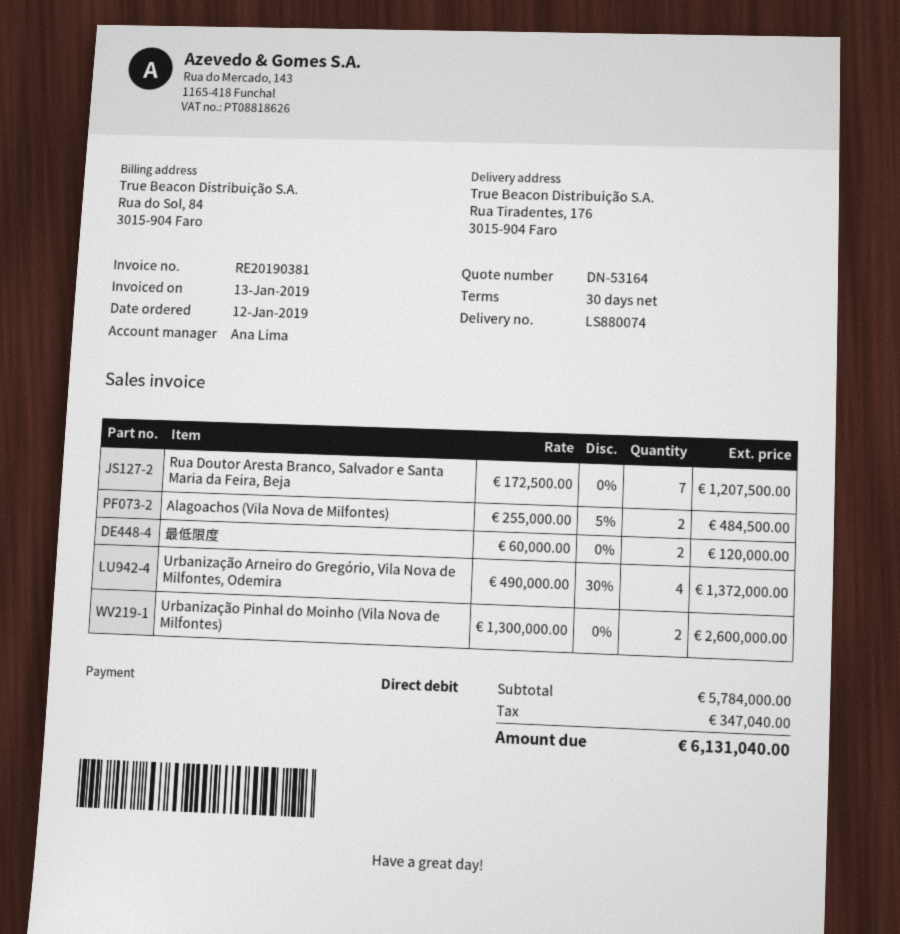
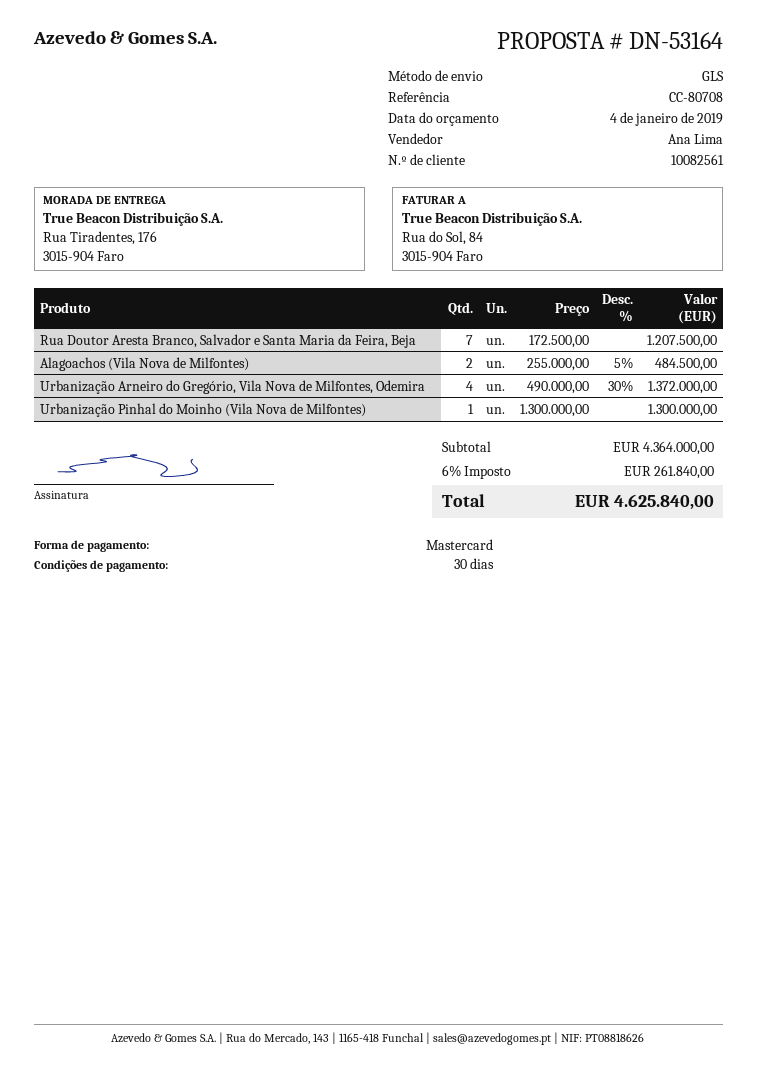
payment method: direct debit -> Mastercard
最低限度: 2 x 60000.00 = 120000.00 -> none
Urbanização Pinhal do Moinho (Vila Nova de Milfontes): 2 x 1300000.00 = 2600000.00 -> 1 x 1300000.00 = 1300000.00
subtotal: 5784000.00 -> 4364000.00
tax: 347040.00 -> 261840.00
total: 6131040.00 -> 4625840.00

